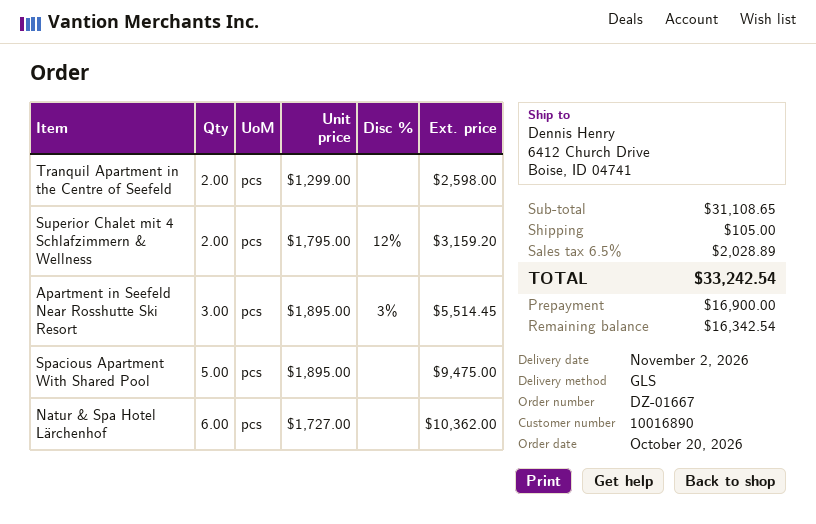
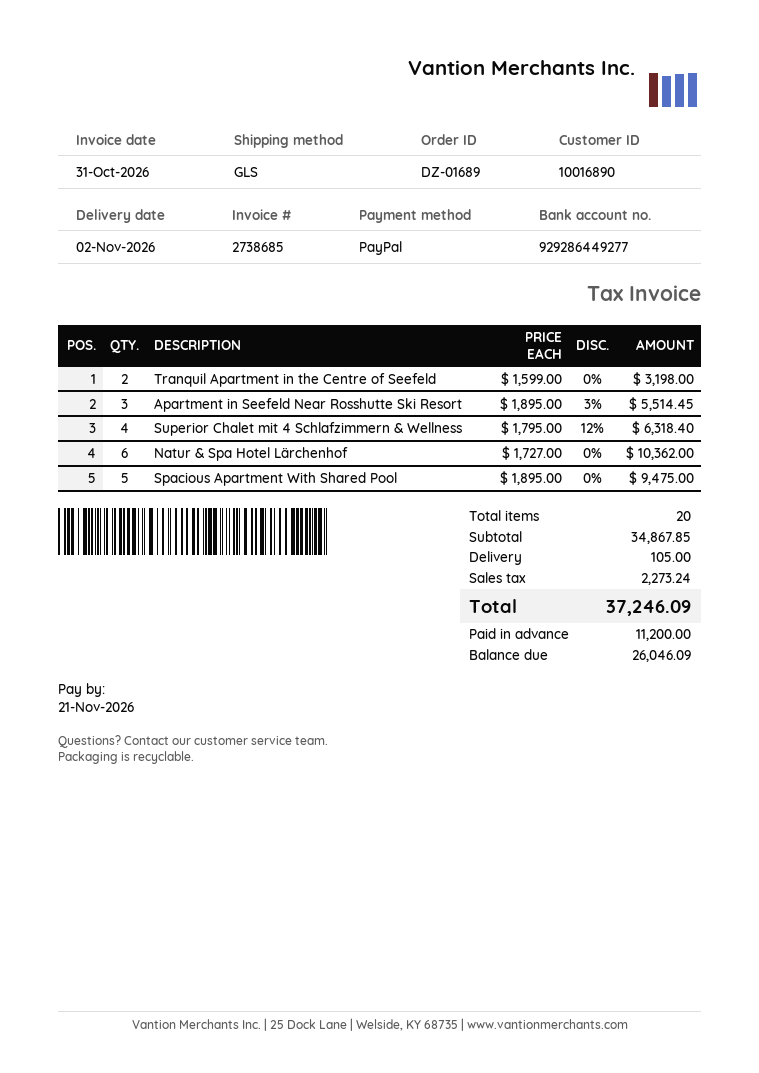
order number: DZ-01667 -> DZ-01689
Tranquil Apartment in the Centre of Seefeld: 2 x 1299.00 = 2598.00 -> 2 x 1599.00 = 3198.00
Superior Chalet mit 4 Schlafzimmern & Wellness: 2 x 1795.00 - 12% = 3159.20 -> 4 x 1795.00 - 12% = 6318.40
subtotal: 31108.65 -> 34867.85
tax: 2028.89 -> 2273.24
total: 33242.54 -> 37246.09
deposit: 16900.00 -> 11200.00
balance: 16342.54 -> 26046.09

